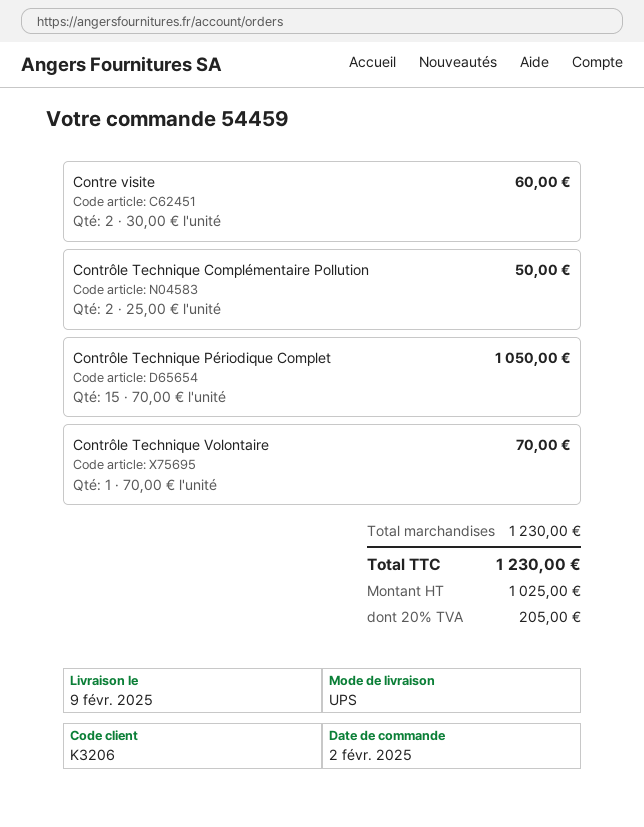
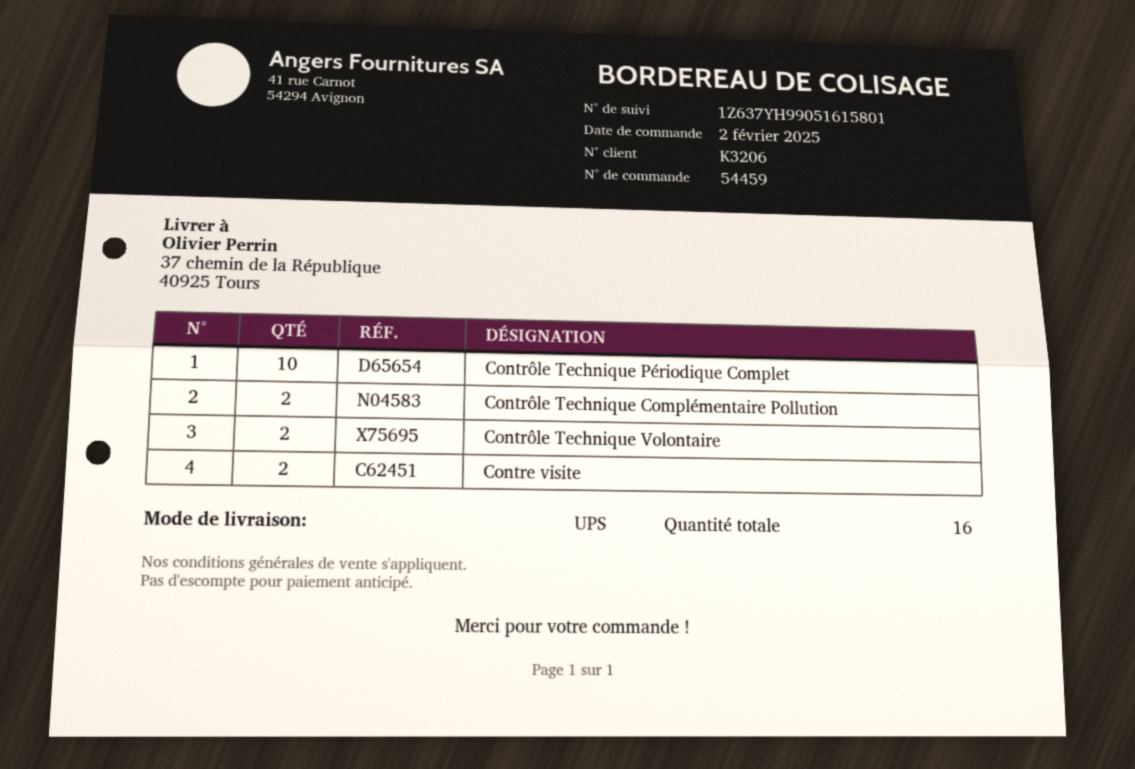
Contrôle Technique Périodique Complet: 15 -> 10
Contrôle Technique Volontaire: 1 -> 2

